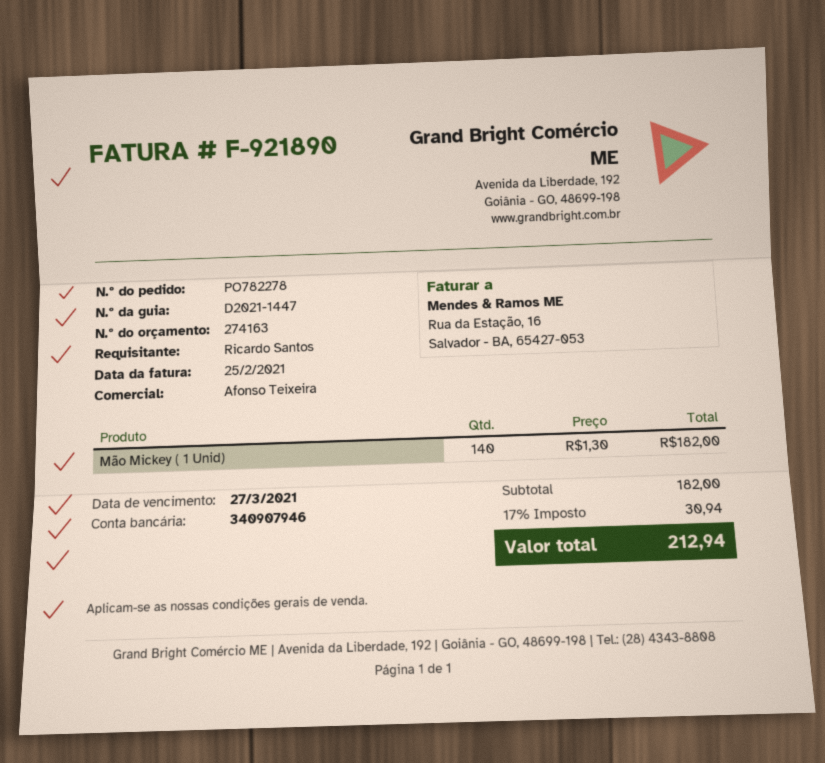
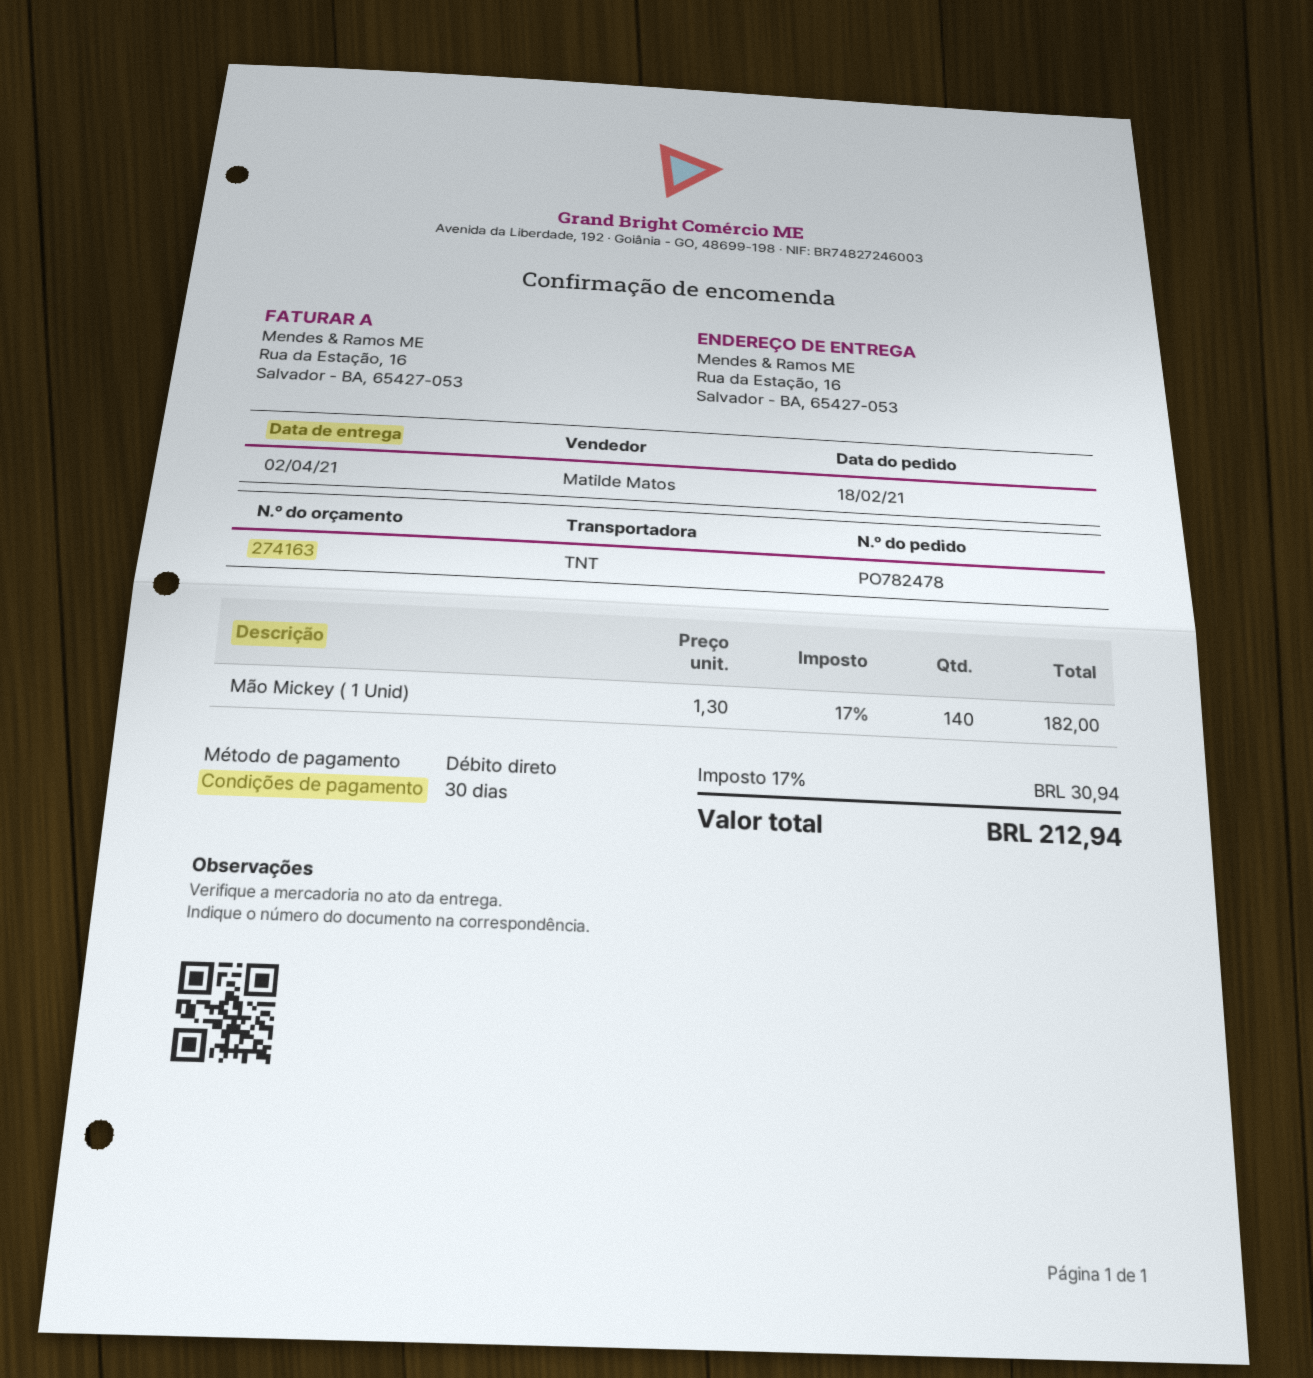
order number: PO782278 -> PO782478
sales rep: Afonso Teixeira -> Matilde Matos

